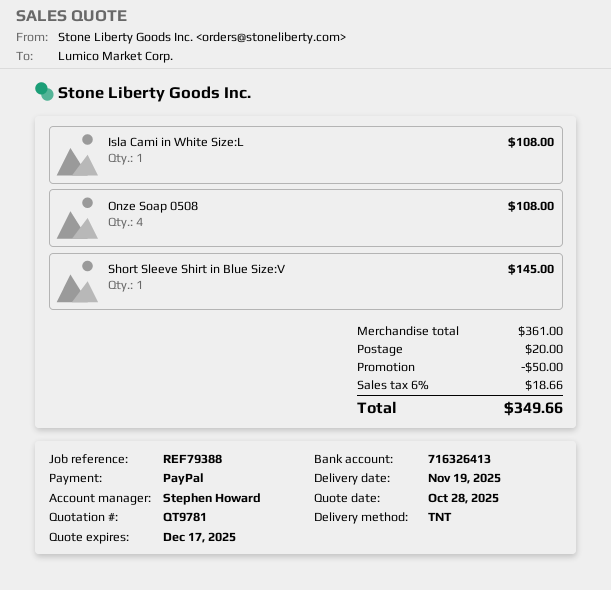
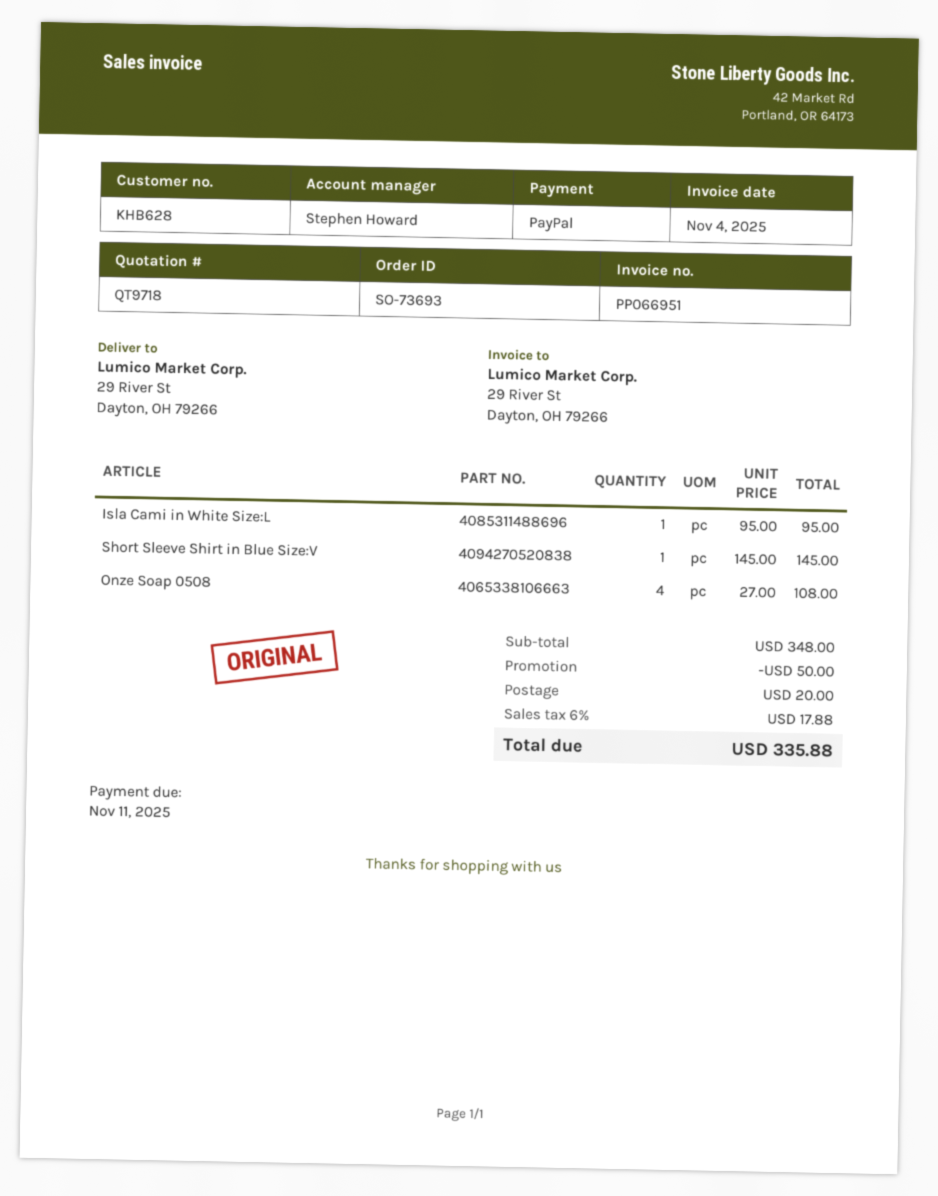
quote number: QT9781 -> QT9718
Isla Cami in White Size:L: 1 for 108.00 -> 1 for 95.00
subtotal: 361.00 -> 348.00
tax: 6% = 18.66 -> 6% = 17.88
total: 349.66 -> 335.88

